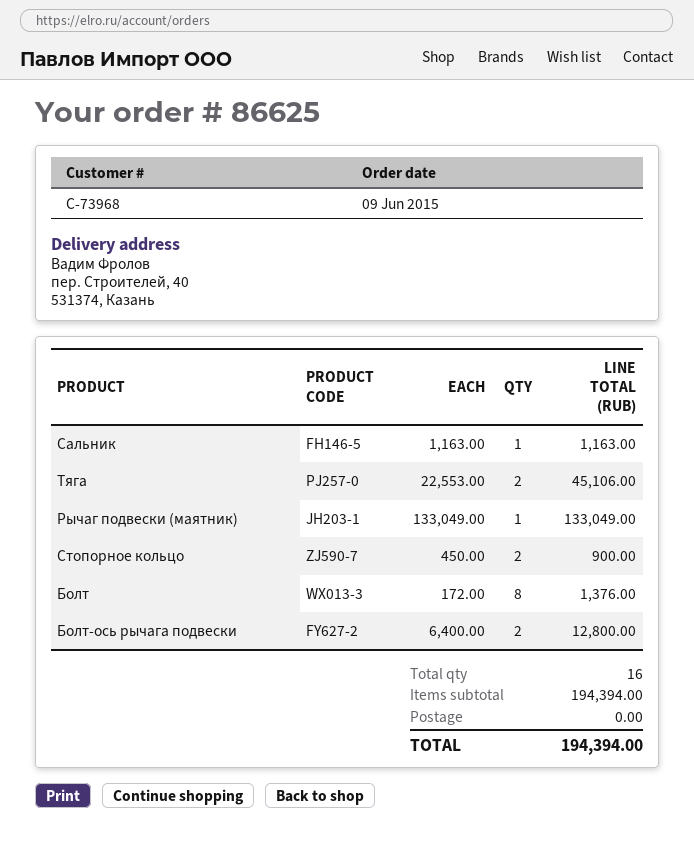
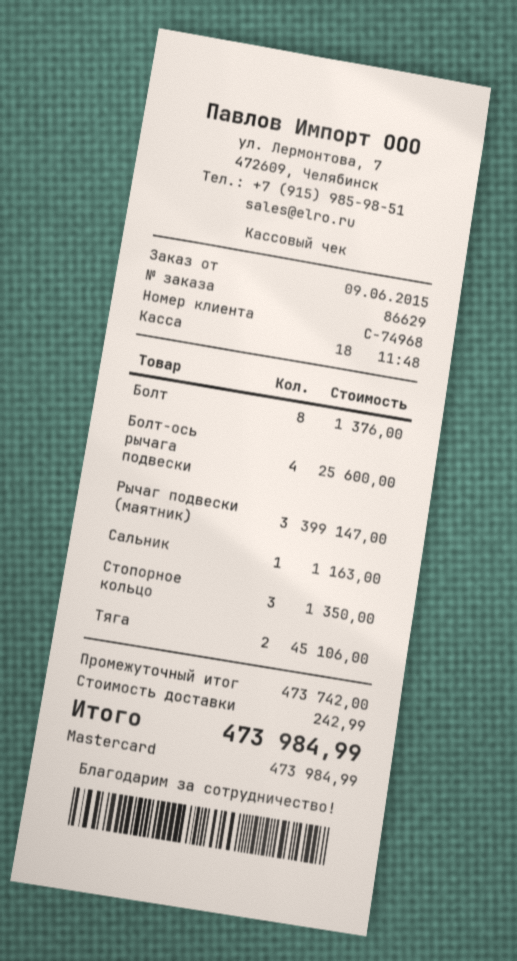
order number: 86625 -> 86629
customer number: C-73968 -> C-74968
Рычаг подвески (маятник): 1 for 133049.00 -> 3 for 399147.00
Стопорное кольцо: 2 for 900.00 -> 3 for 1350.00
Болт-ось рычага подвески: 2 for 12800.00 -> 4 for 25600.00
subtotal: 194394.00 -> 473742.00
shipping: 0.00 -> 242.99
total: 194394.00 -> 473984.99

